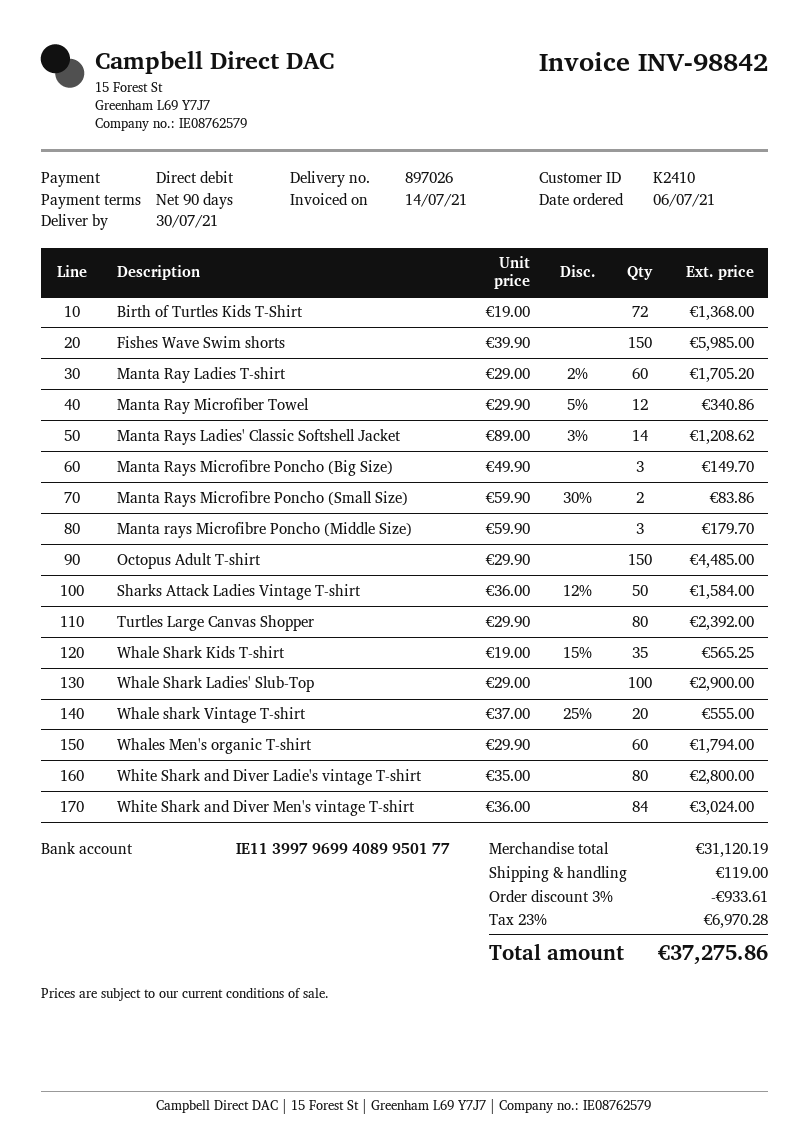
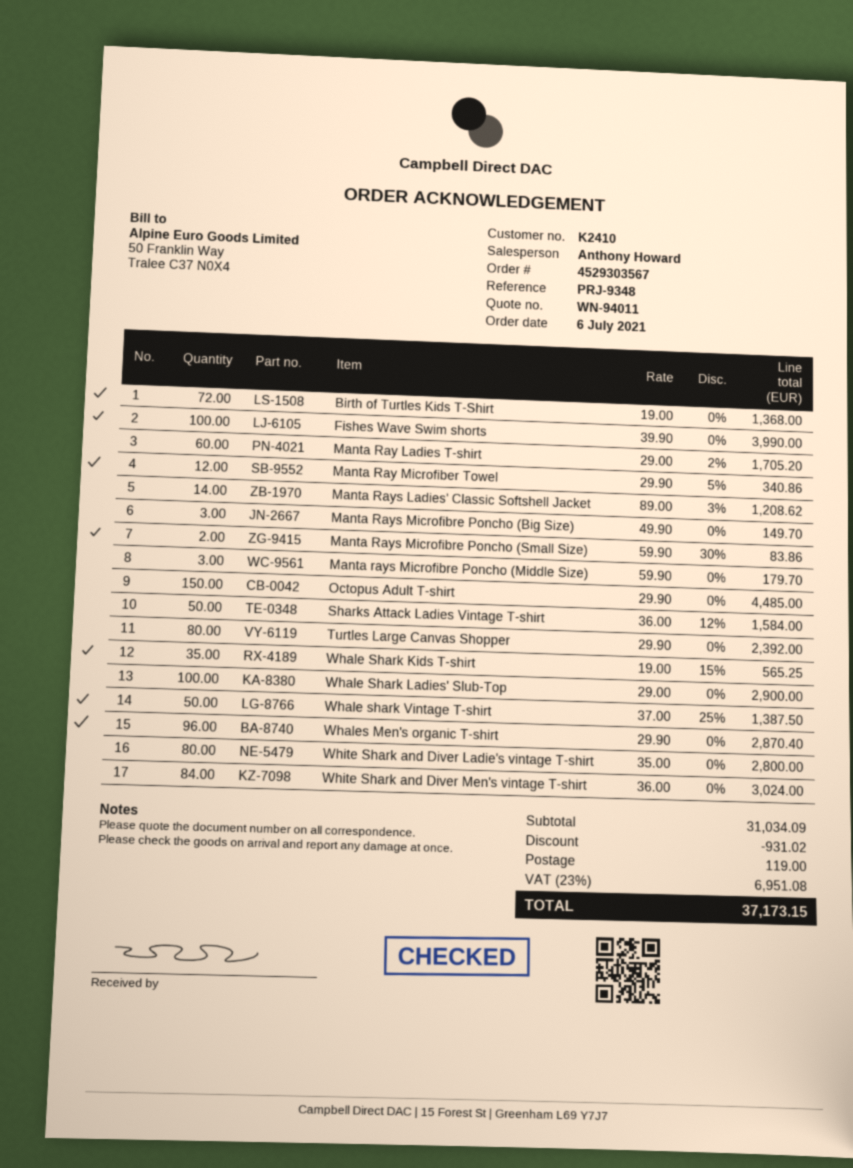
Fishes Wave Swim shorts: 150 x 39.90 = 5985.00 -> 100 x 39.90 = 3990.00
Whale shark Vintage T-shirt: 20 x 37.00 - 25% = 555.00 -> 50 x 37.00 - 25% = 1387.50
Whales Men's organic T-shirt: 60 x 29.90 = 1794.00 -> 96 x 29.90 = 2870.40
subtotal: 31120.19 -> 31034.09
discount: 933.61 -> 931.02
tax: 23% = 6970.28 -> 23% = 6951.08
total: 37275.86 -> 37173.15

